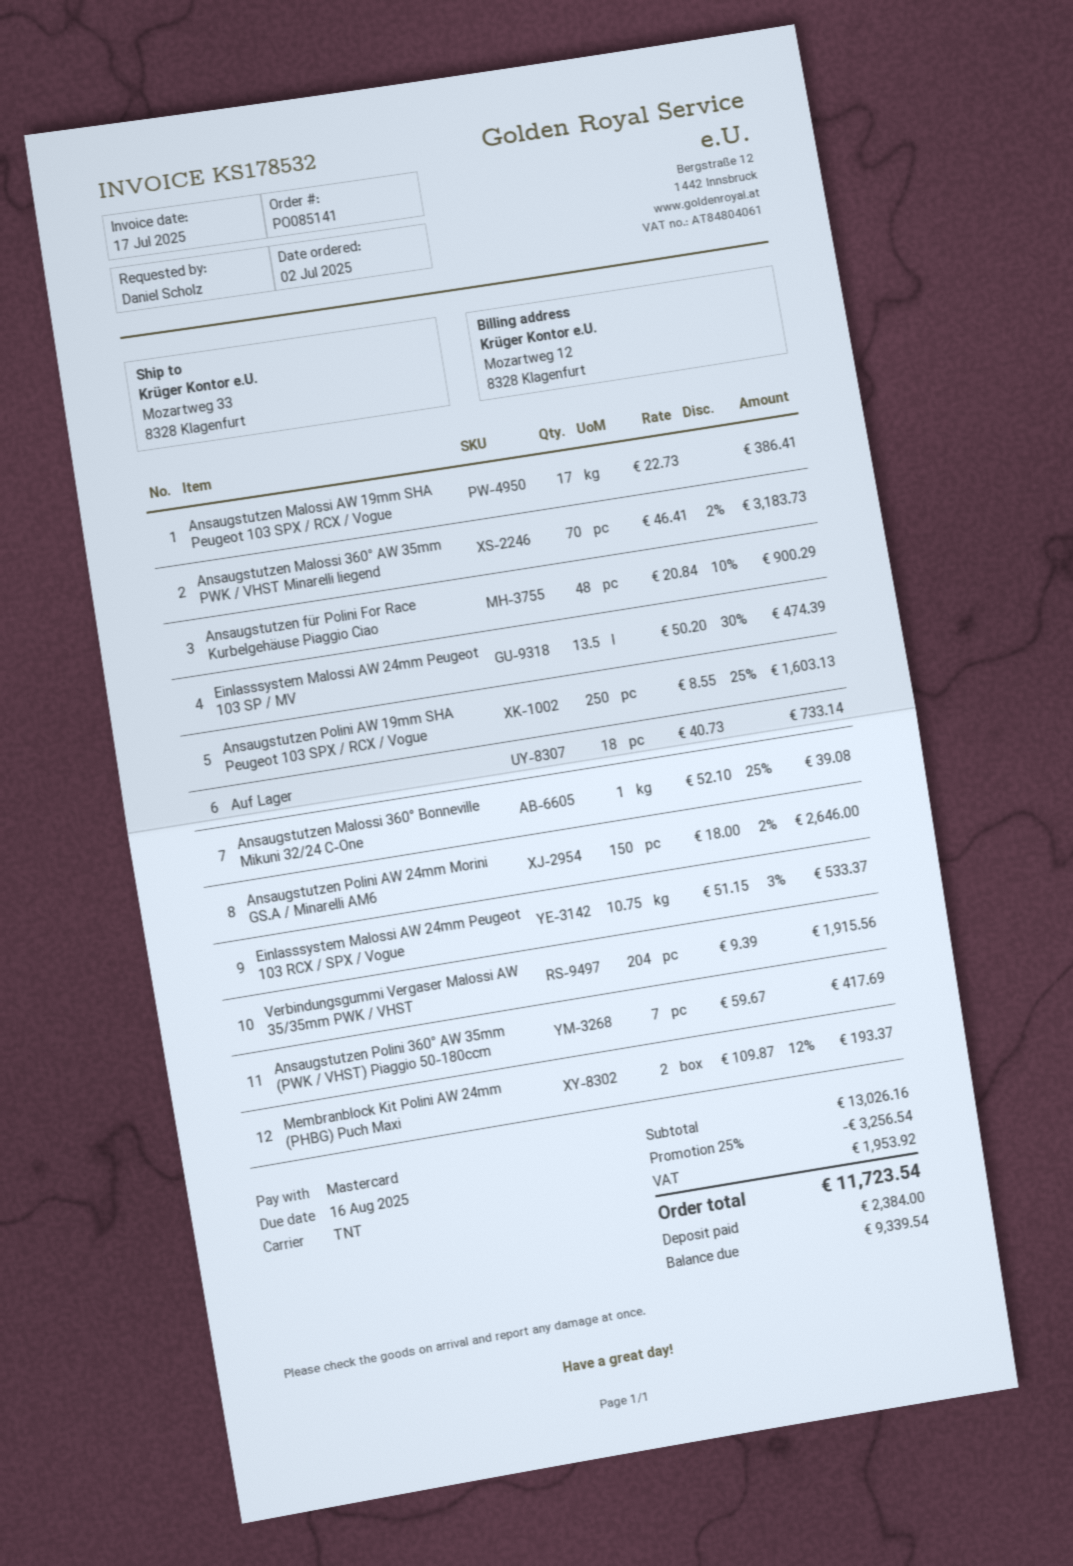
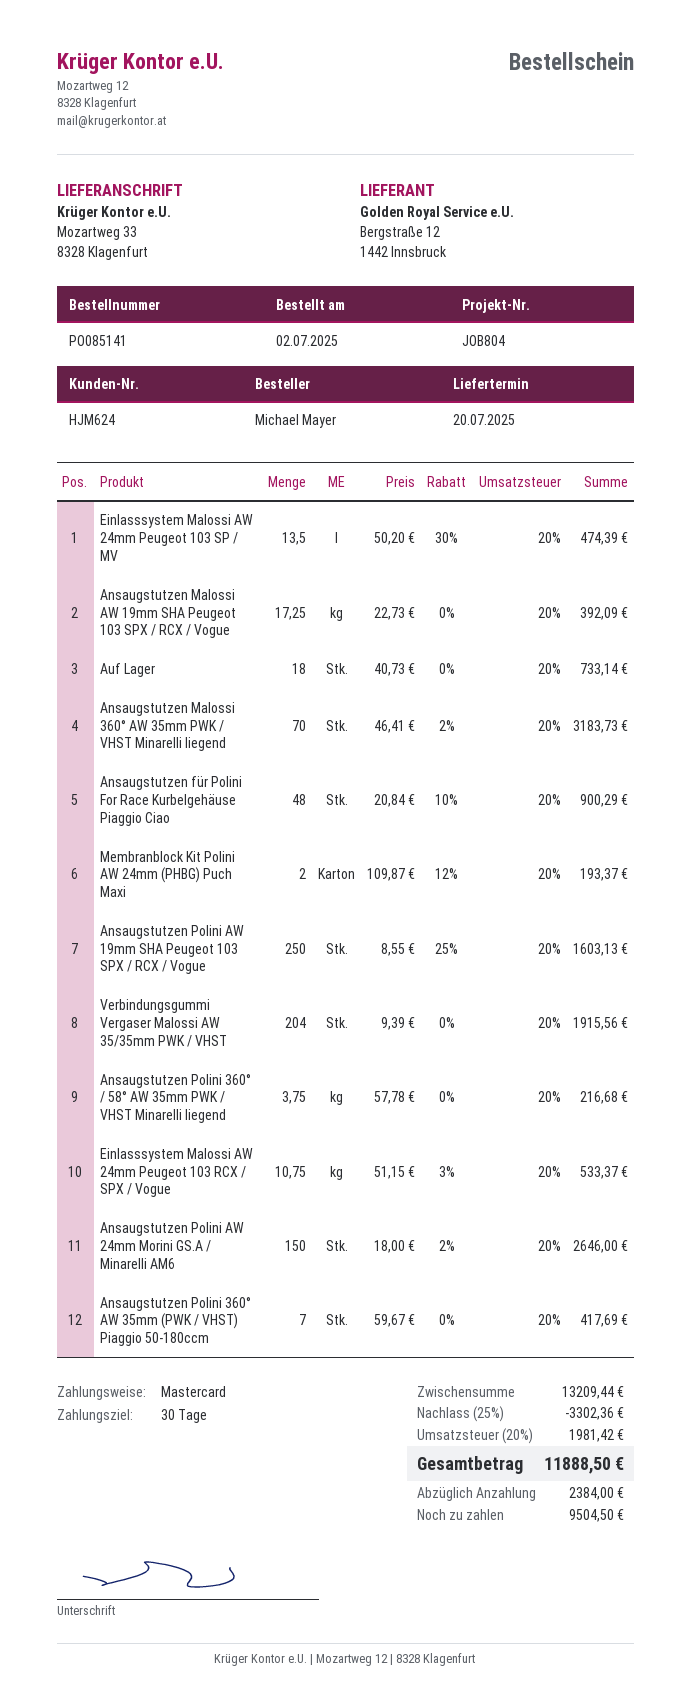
ordered by: Daniel Scholz -> Michael Mayer
Ansaugstutzen Malossi AW 19mm SHA Peugeot 103 SPX / RCX / Vogue: 17 x 22.73 = 386.41 -> 17.25 x 22.73 = 392.09
Ansaugstutzen Malossi 360° Bonneville Mikuni 32/24 C-One: 1 x 52.10 - 25% = 39.08 -> none
Ansaugstutzen Polini 360° / 58° AW 35mm PWK / VHST Minarelli liegend: none -> 3.75 x 57.78 = 216.68
subtotal: 13026.16 -> 13209.44
discount: 25% = 3256.54 -> 25% = 3302.36
tax: 1953.92 -> 1981.42
total: 11723.54 -> 11888.50
balance: 9339.54 -> 9504.50

